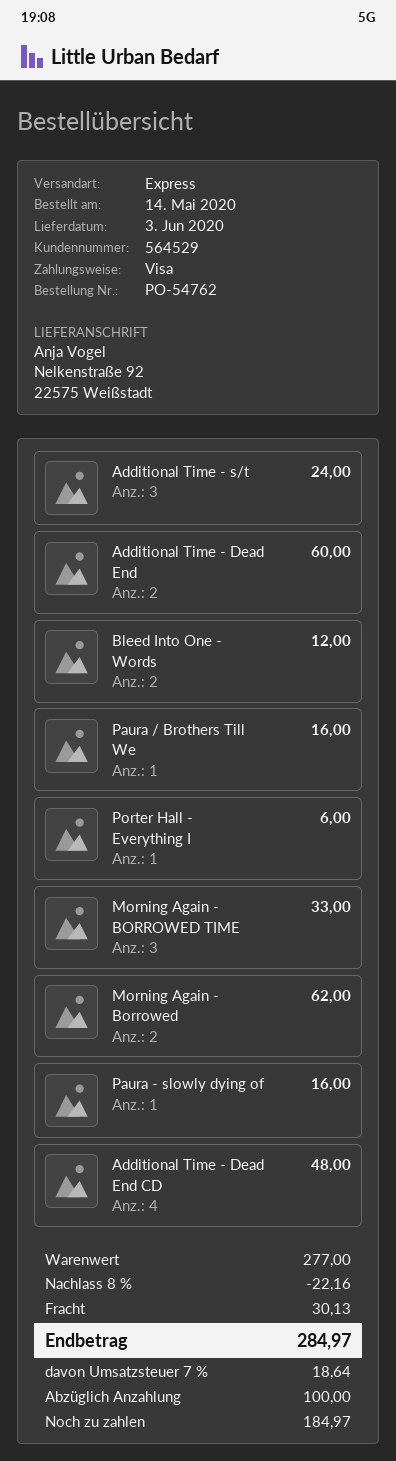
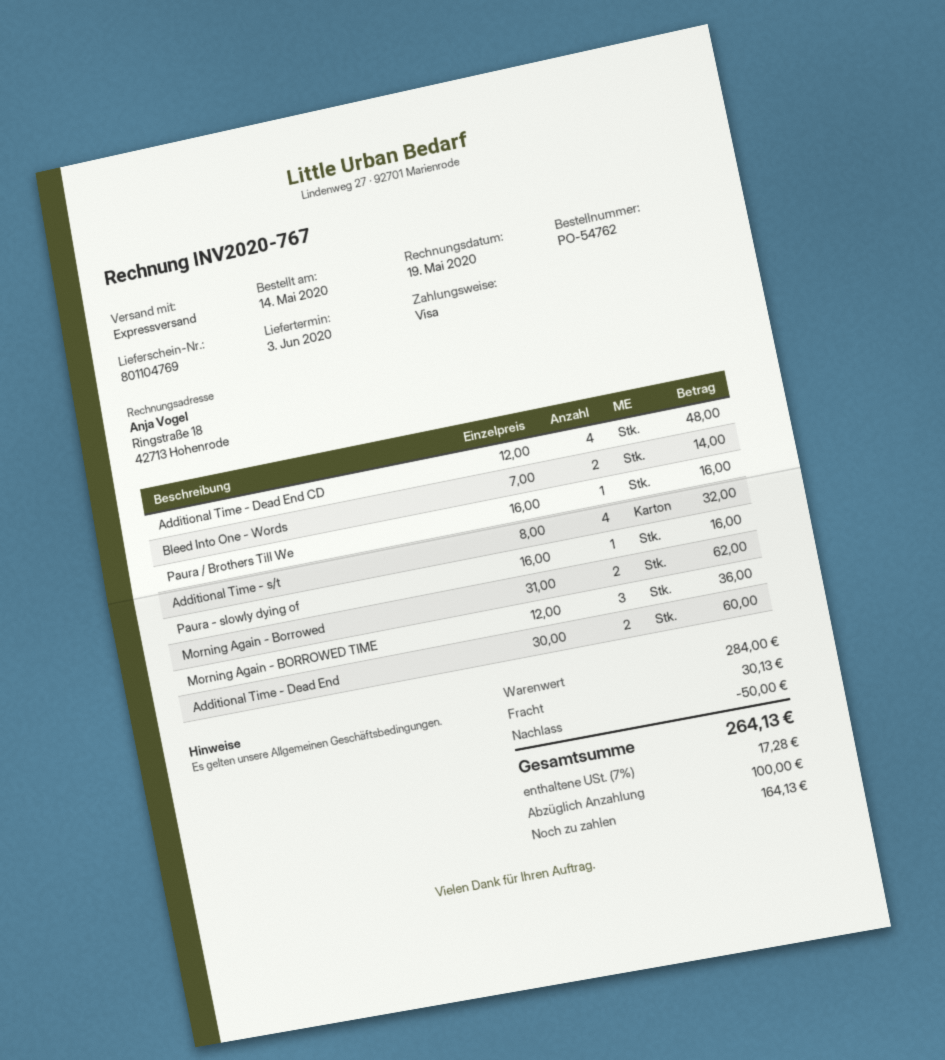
Additional Time - s/t: 3 for 24.00 -> 4 for 32.00
Bleed Into One - Words: 2 for 12.00 -> 2 for 14.00
Porter Hall - Everything I: 1 for 6.00 -> none
Morning Again - BORROWED TIME: 3 for 33.00 -> 3 for 36.00
subtotal: 277.00 -> 284.00
discount: 22.16 -> 50.00
tax: 7% = 18.64 -> 7% = 17.28
total: 284.97 -> 264.13
balance: 184.97 -> 164.13

